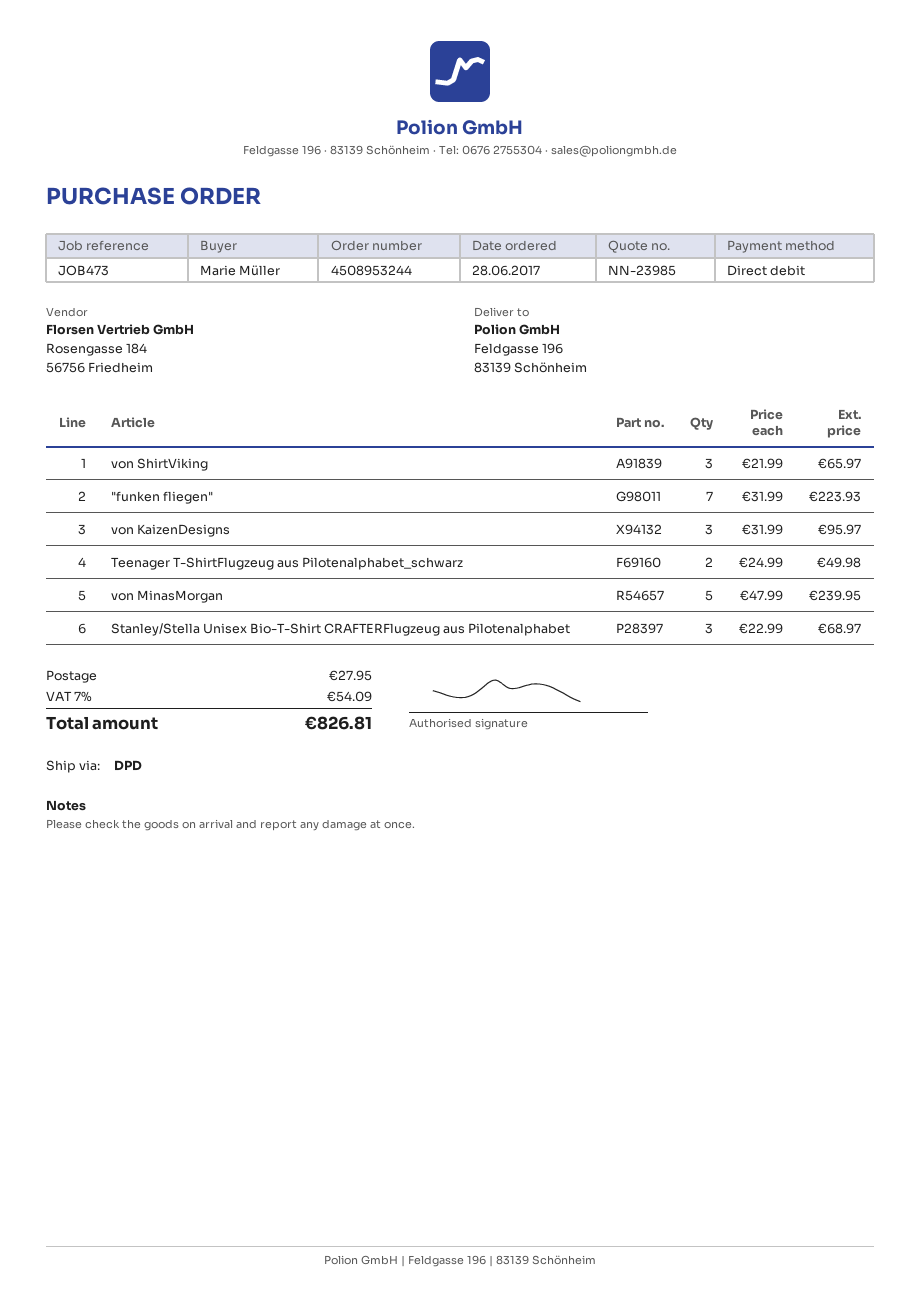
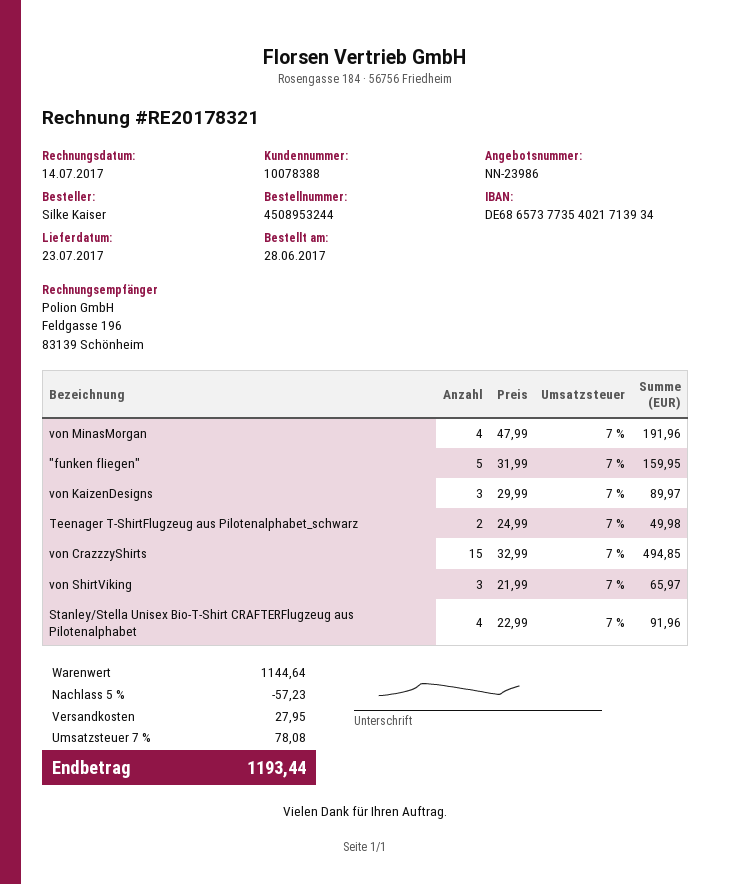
quote number: NN-23985 -> NN-23986
ordered by: Marie Müller -> Silke Kaiser
"funken fliegen": 7 x 31.99 = 223.93 -> 5 x 31.99 = 159.95
von KaizenDesigns: 3 x 31.99 = 95.97 -> 3 x 29.99 = 89.97
von MinasMorgan: 5 x 47.99 = 239.95 -> 4 x 47.99 = 191.96
Stanley/Stella Unisex Bio-T-Shirt CRAFTERFlugzeug aus Pilotenalphabet: 3 x 22.99 = 68.97 -> 4 x 22.99 = 91.96
von CrazzzyShirts: none -> 15 x 32.99 = 494.85
discount: none -> 5% = 57.23
tax: 7% = 54.09 -> 7% = 78.08
total: 826.81 -> 1193.44

